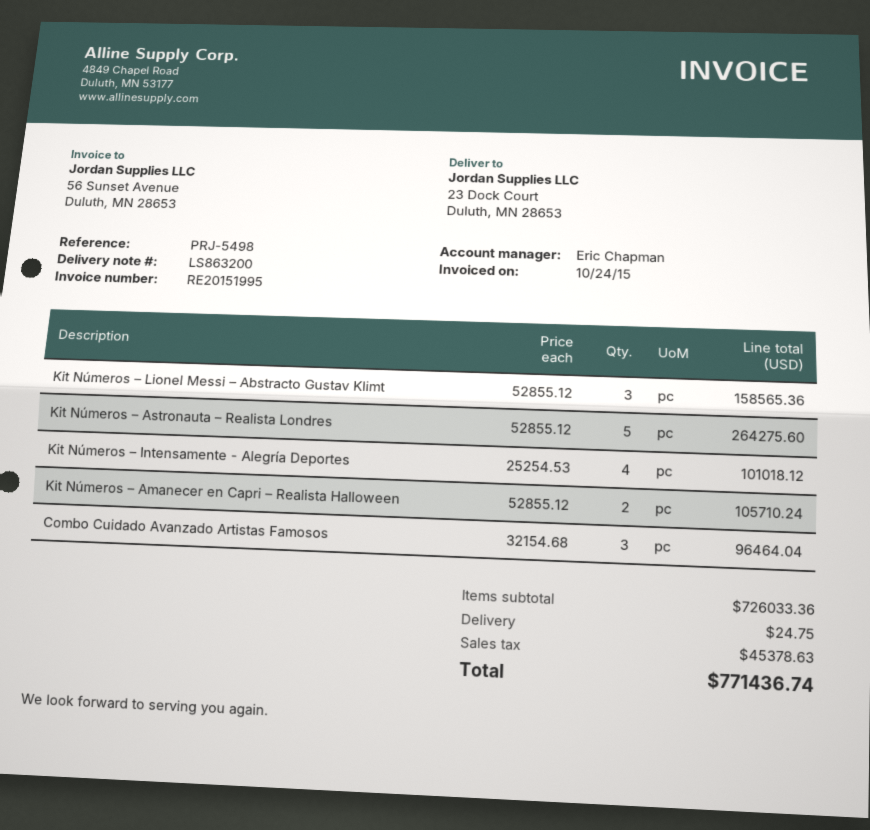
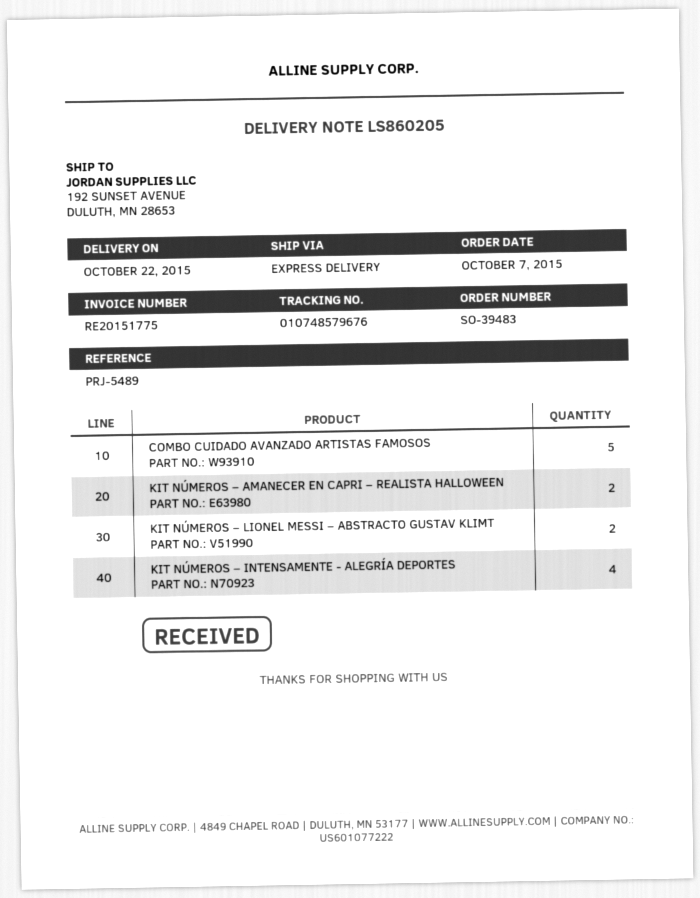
delivery note number: LS863200 -> LS860205
invoice number: RE20151995 -> RE20151775
reference: PRJ-5498 -> PRJ-5489
ship to: 23 Dock Court, Duluth, MN 28653 -> 192 SUNSET AVENUE, DULUTH, MN 28653
Kit Números – Lionel Messi – Abstracto Gustav Klimt: 3 -> 2
Kit Números – Astronauta – Realista Londres: 5 -> none
Combo Cuidado Avanzado Artistas Famosos: 3 -> 5

